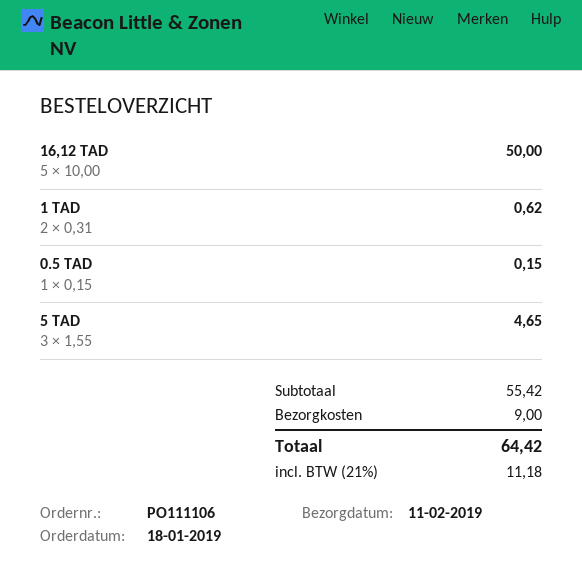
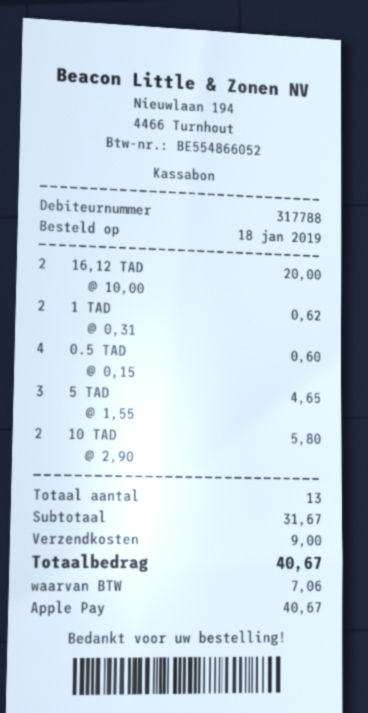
16,12 TAD: 5 x 10.00 = 50.00 -> 2 x 10.00 = 20.00
0.5 TAD: 1 x 0.15 = 0.15 -> 4 x 0.15 = 0.60
10 TAD: none -> 2 x 2.90 = 5.80
subtotal: 55.42 -> 31.67
tax: 11.18 -> 7.06
total: 64.42 -> 40.67

